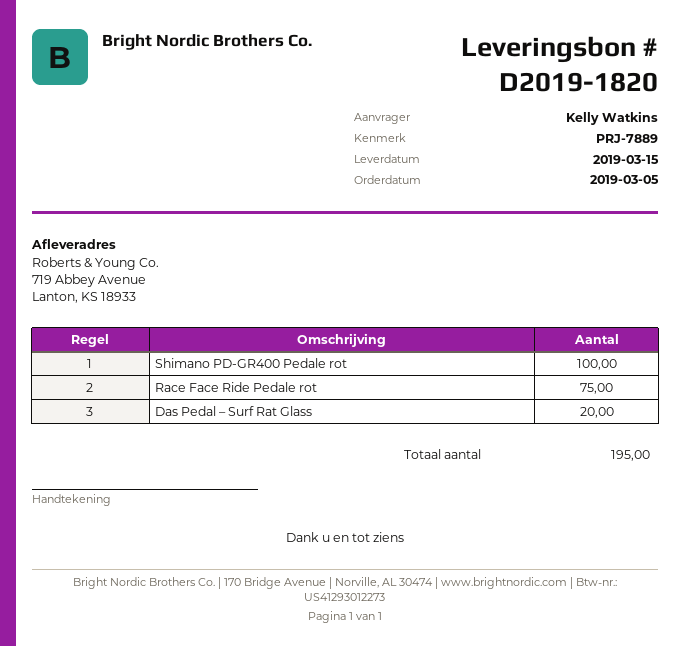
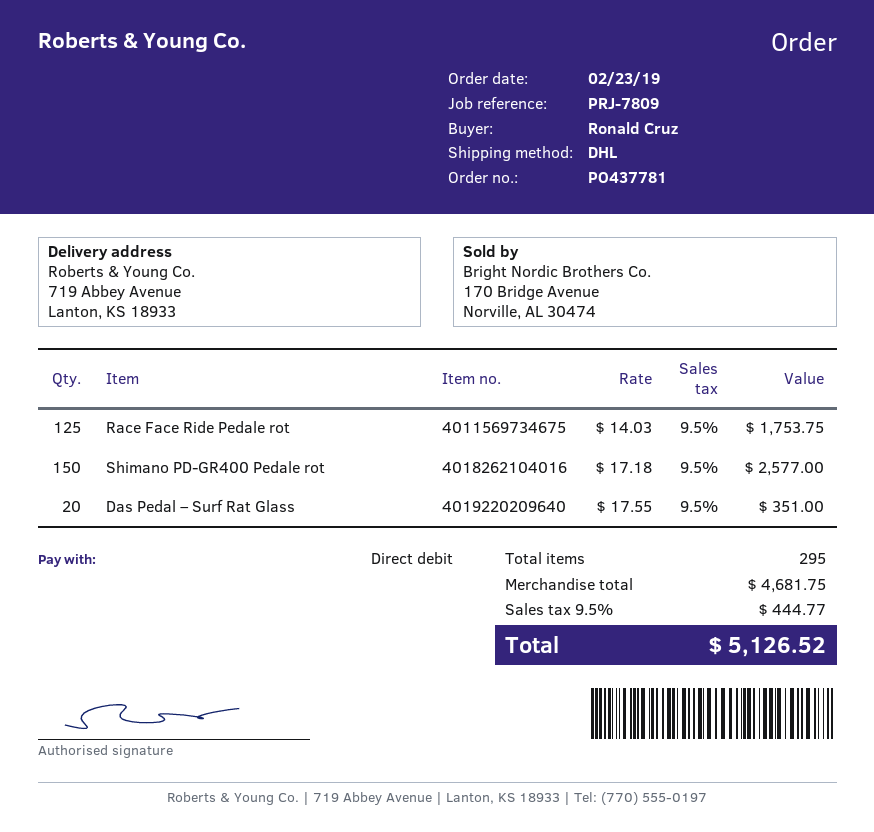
order date: 2019-03-05 -> 2019-02-23
reference: PRJ-7889 -> PRJ-7809
ordered by: Kelly Watkins -> Ronald Cruz
Shimano PD-GR400 Pedale rot: 100 -> 150
Race Face Ride Pedale rot: 75 -> 125
total quantity: 195 -> 295

